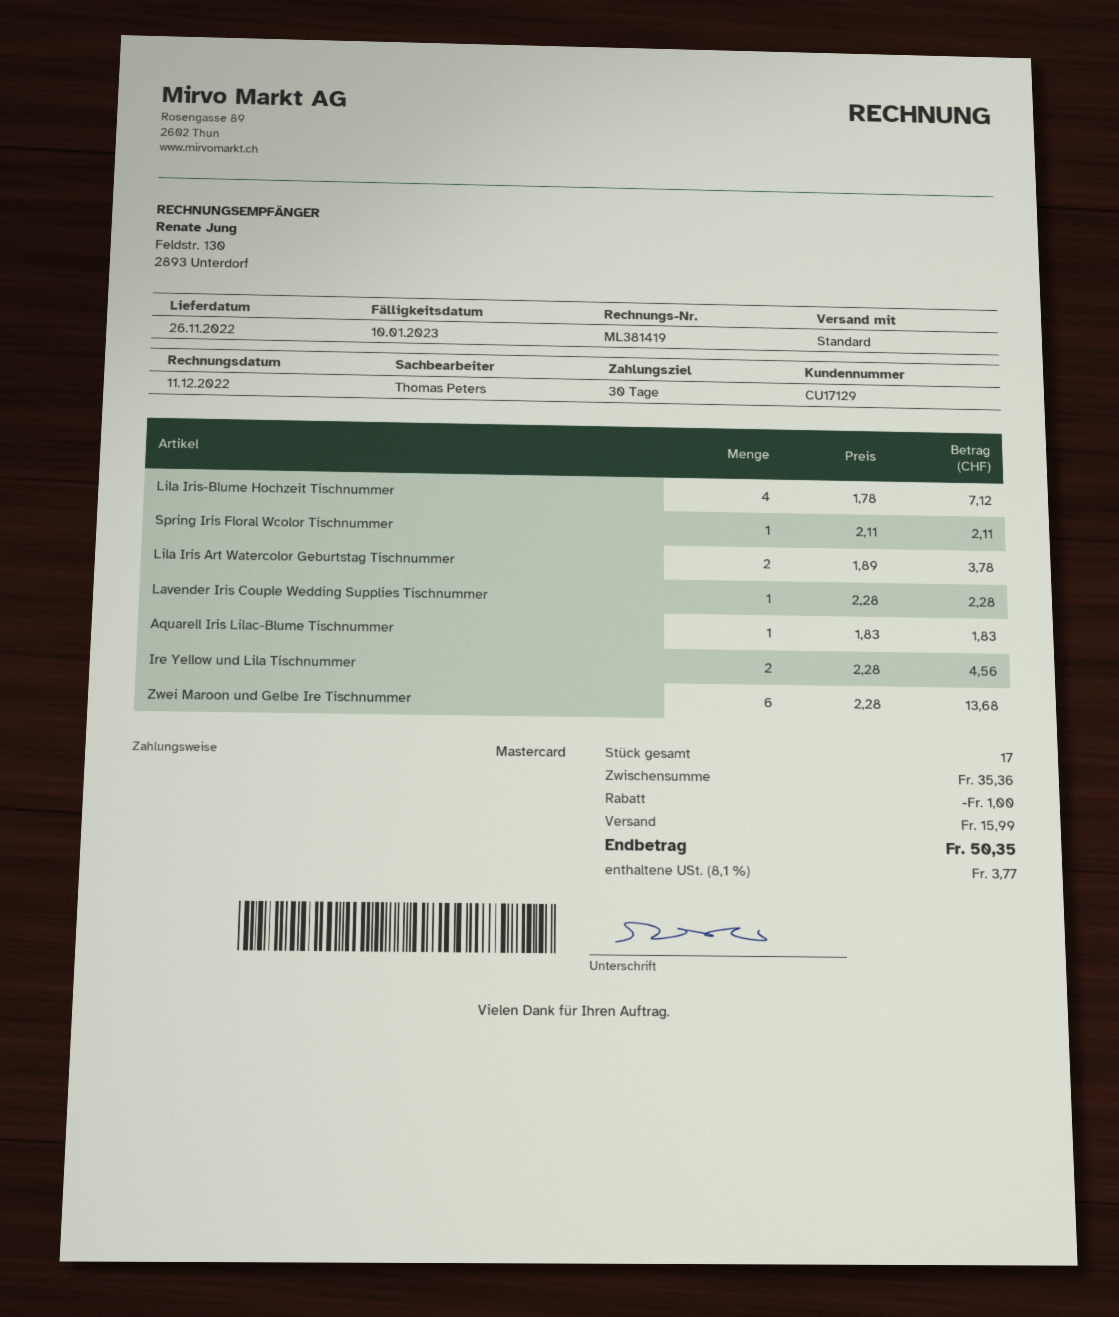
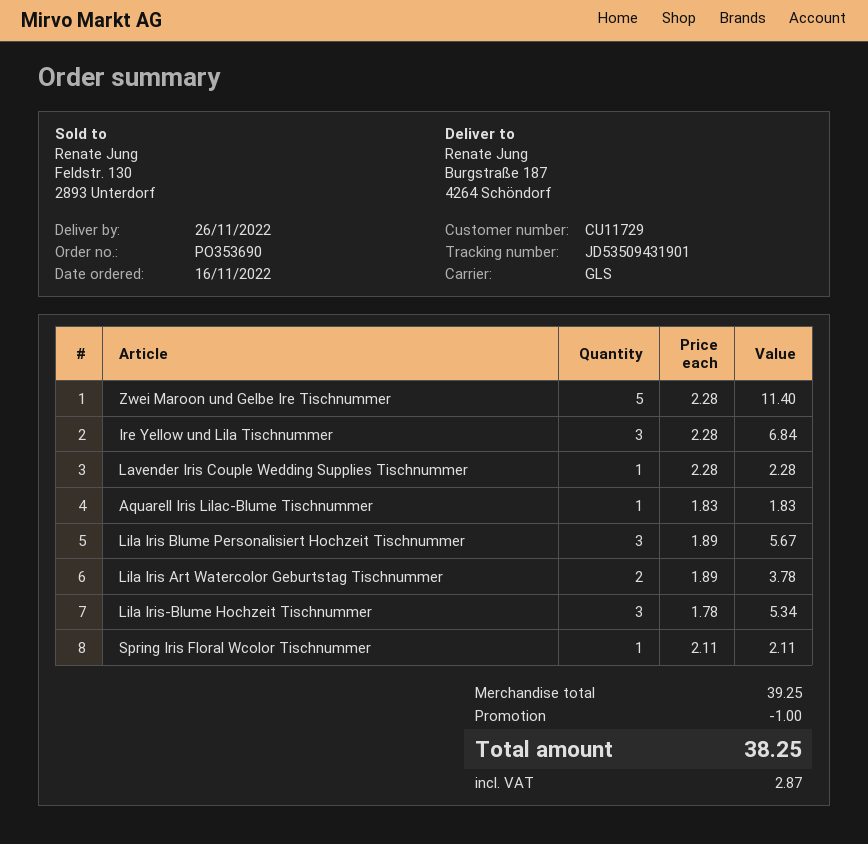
customer number: CU17129 -> CU11729
shipping method: standard -> GLS
Lila Iris-Blume Hochzeit Tischnummer: 4 x 1.78 = 7.12 -> 3 x 1.78 = 5.34
Ire Yellow und Lila Tischnummer: 2 x 2.28 = 4.56 -> 3 x 2.28 = 6.84
Zwei Maroon und Gelbe Ire Tischnummer: 6 x 2.28 = 13.68 -> 5 x 2.28 = 11.40
Lila Iris Blume Personalisiert Hochzeit Tischnummer: none -> 3 x 1.89 = 5.67
subtotal: 35.36 -> 39.25
shipping: 15.99 -> none
tax: 3.77 -> 2.87
total: 50.35 -> 38.25

